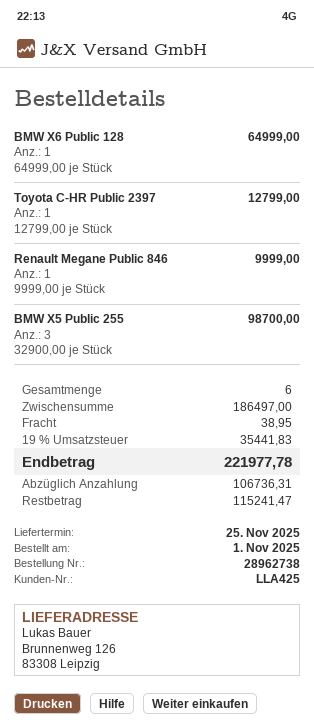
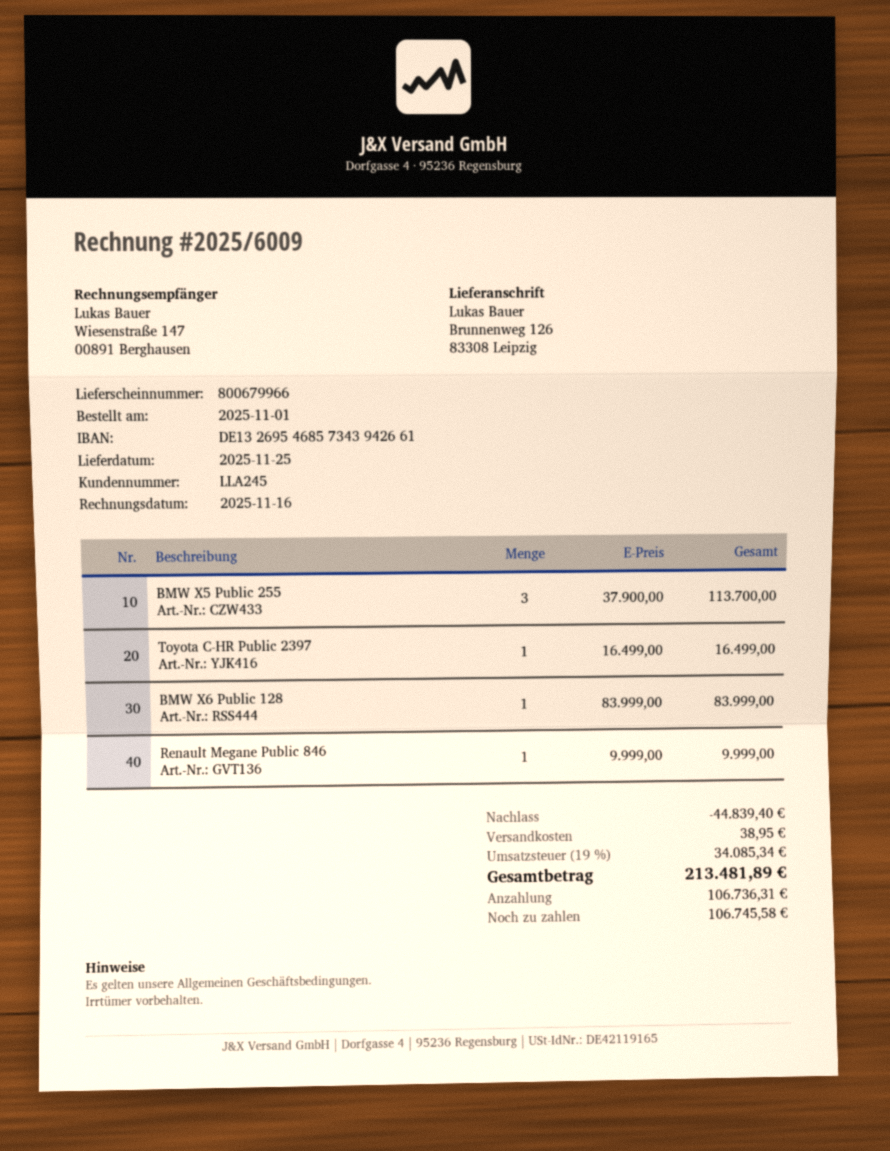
customer number: LLA425 -> LLA245
BMW X6 Public 128: 1 x 64999.00 = 64999.00 -> 1 x 83999.00 = 83999.00
Toyota C-HR Public 2397: 1 x 12799.00 = 12799.00 -> 1 x 16499.00 = 16499.00
BMW X5 Public 255: 3 x 32900.00 = 98700.00 -> 3 x 37900.00 = 113700.00
discount: none -> 44839.40
tax: 19% = 35441.83 -> 19% = 34085.34
total: 221977.78 -> 213481.89
balance: 115241.47 -> 106745.58

